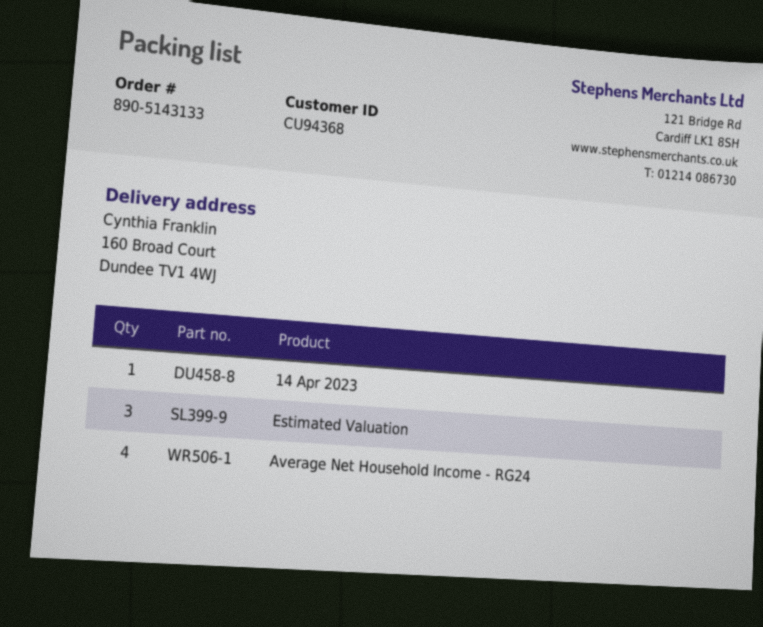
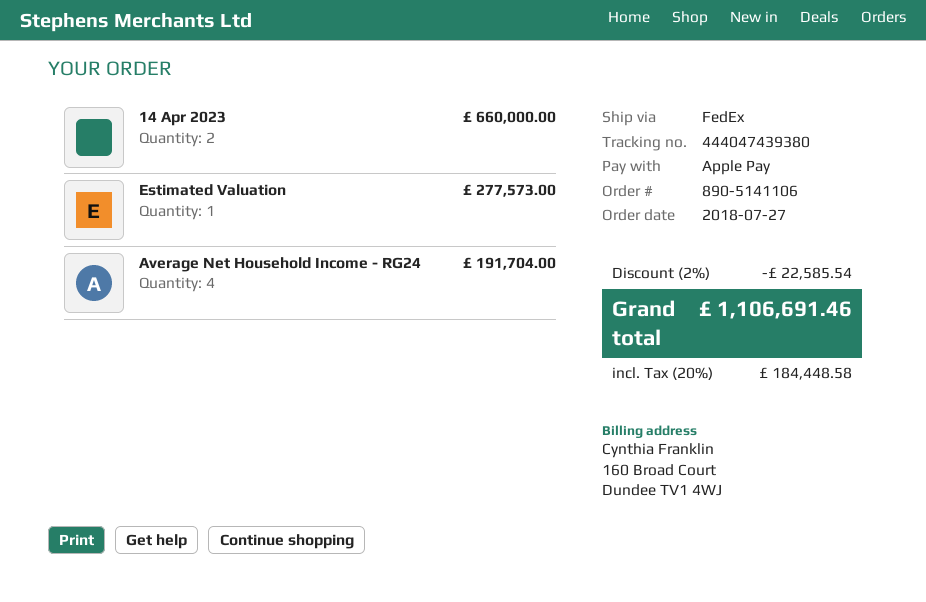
order number: 890-5143133 -> 890-5141106
14 Apr 2023: 1 -> 2
Estimated Valuation: 3 -> 1

